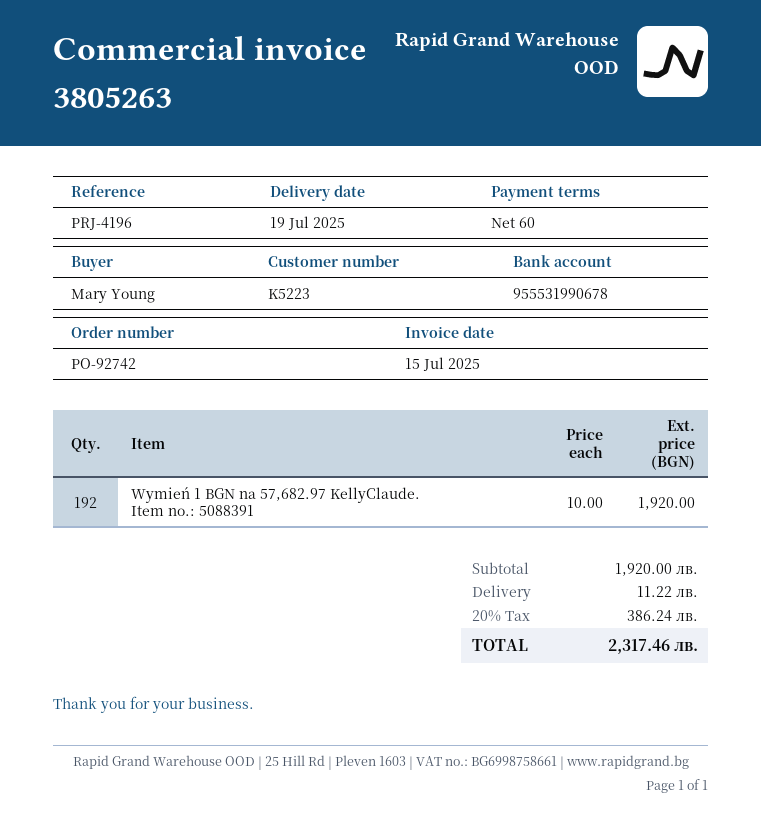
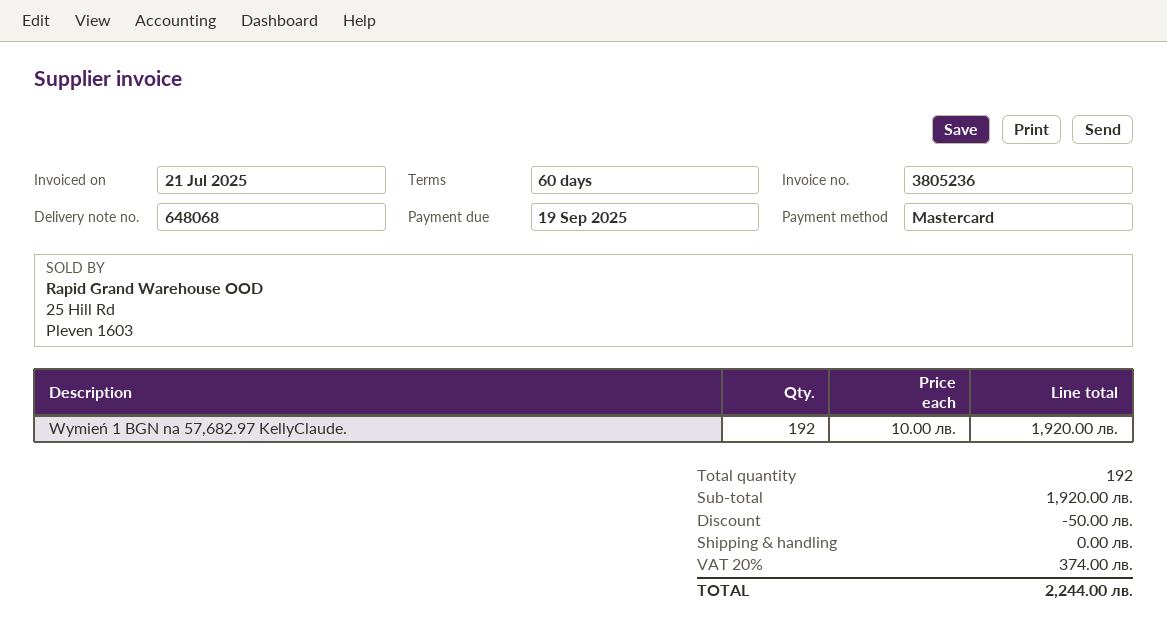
invoice number: 3805263 -> 3805236
invoice date: 2025-07-15 -> 2025-07-21
discount: none -> 50.00
shipping: 11.22 -> 0.00
tax: 20% = 386.24 -> 20% = 374.00
total: 2317.46 -> 2244.00

